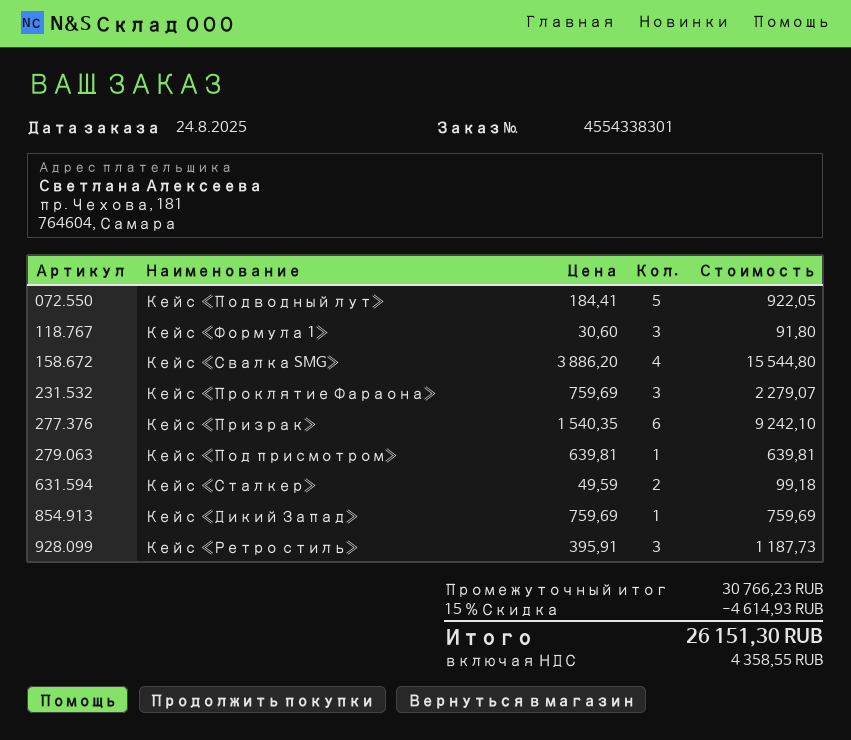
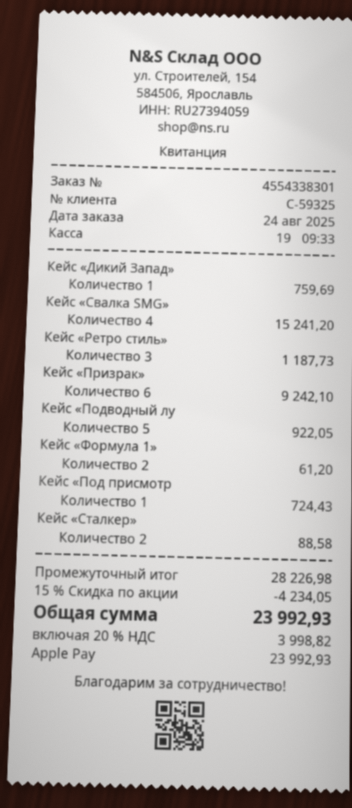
Кейс «Формула 1»: 3 for 91.80 -> 2 for 61.20
Кейс «Свалка SMG»: 4 for 15544.80 -> 4 for 15241.20
Кейс «Проклятие Фараона»: 3 for 2279.07 -> none
Кейс «Под присмотром»: 1 for 639.81 -> 1 for 724.43
Кейс «Сталкер»: 2 for 99.18 -> 2 for 88.58
subtotal: 30766.23 -> 28226.98
discount: 15% = 4614.93 -> 15% = 4234.05
tax: 4358.55 -> 3998.82
total: 26151.30 -> 23992.93

